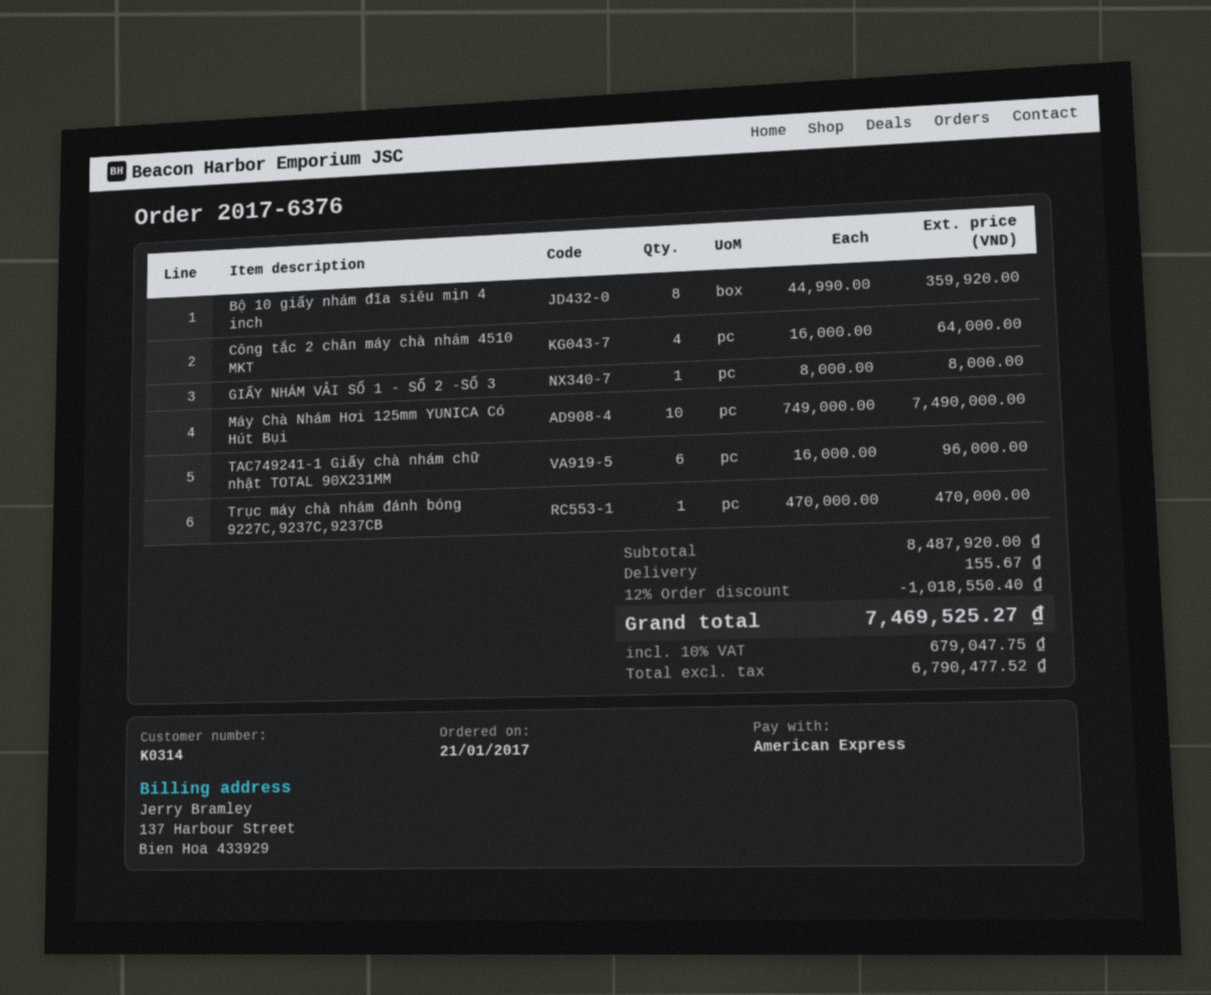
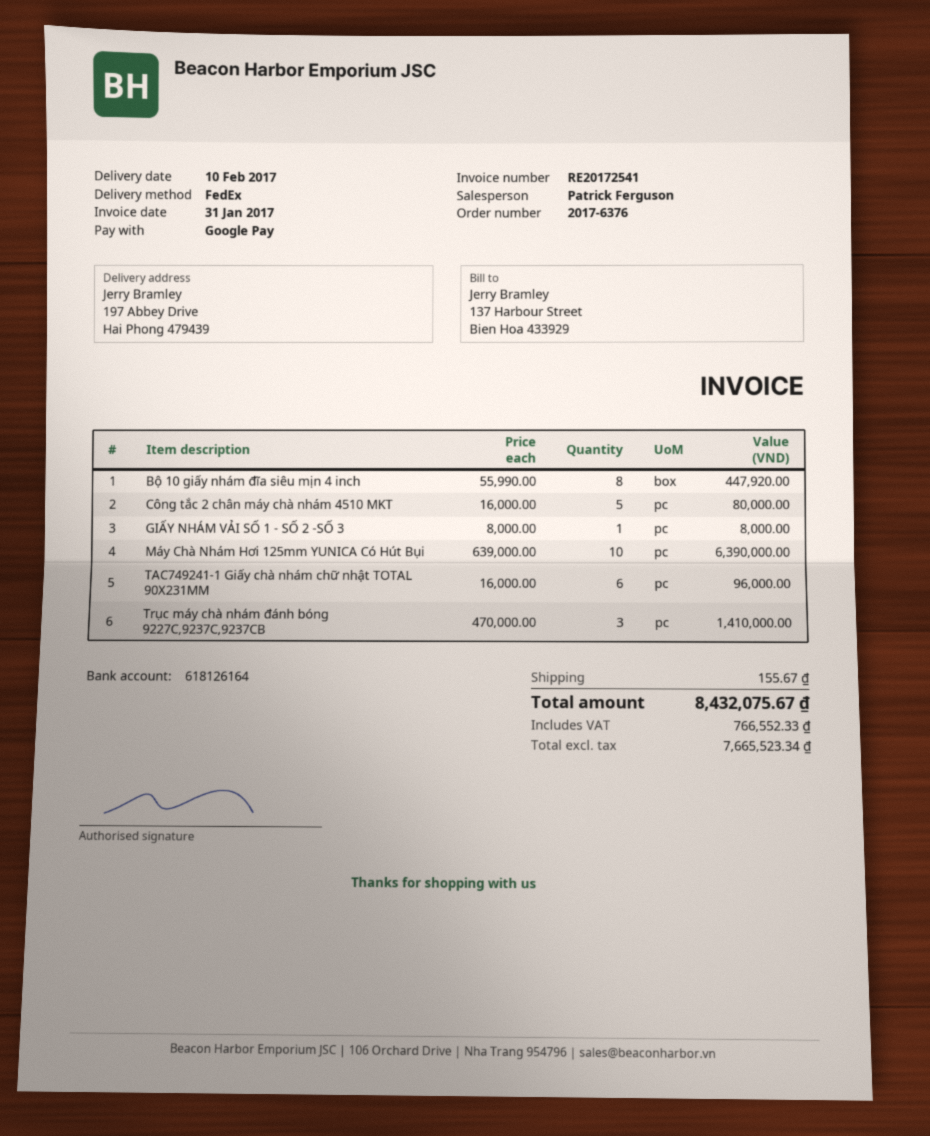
payment method: American Express -> Google Pay
Bộ 10 giấy nhám đĩa siêu mịn 4 inch: 8 x 44990.00 = 359920.00 -> 8 x 55990.00 = 447920.00
Công tắc 2 chân máy chà nhám 4510 MKT: 4 x 16000.00 = 64000.00 -> 5 x 16000.00 = 80000.00
Máy Chà Nhám Hơi 125mm YUNICA Có Hút Bụi: 10 x 749000.00 = 7490000.00 -> 10 x 639000.00 = 6390000.00
Trục máy chà nhám đánh bóng 9227C,9237C,9237CB: 1 x 470000.00 = 470000.00 -> 3 x 470000.00 = 1410000.00
discount: 12% = 1018550.40 -> none
net: 6790477.52 -> 7665523.34
tax: 679047.75 -> 766552.33
total: 7469525.27 -> 8432075.67

